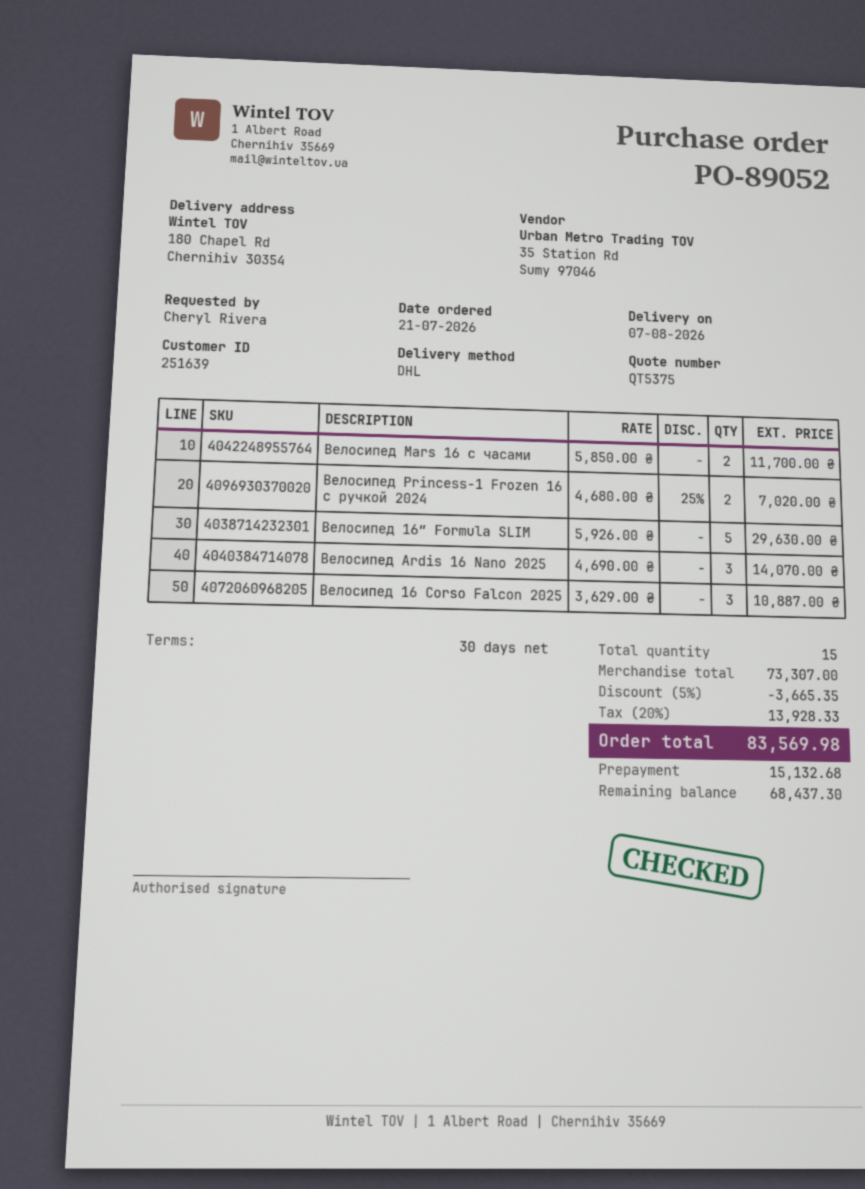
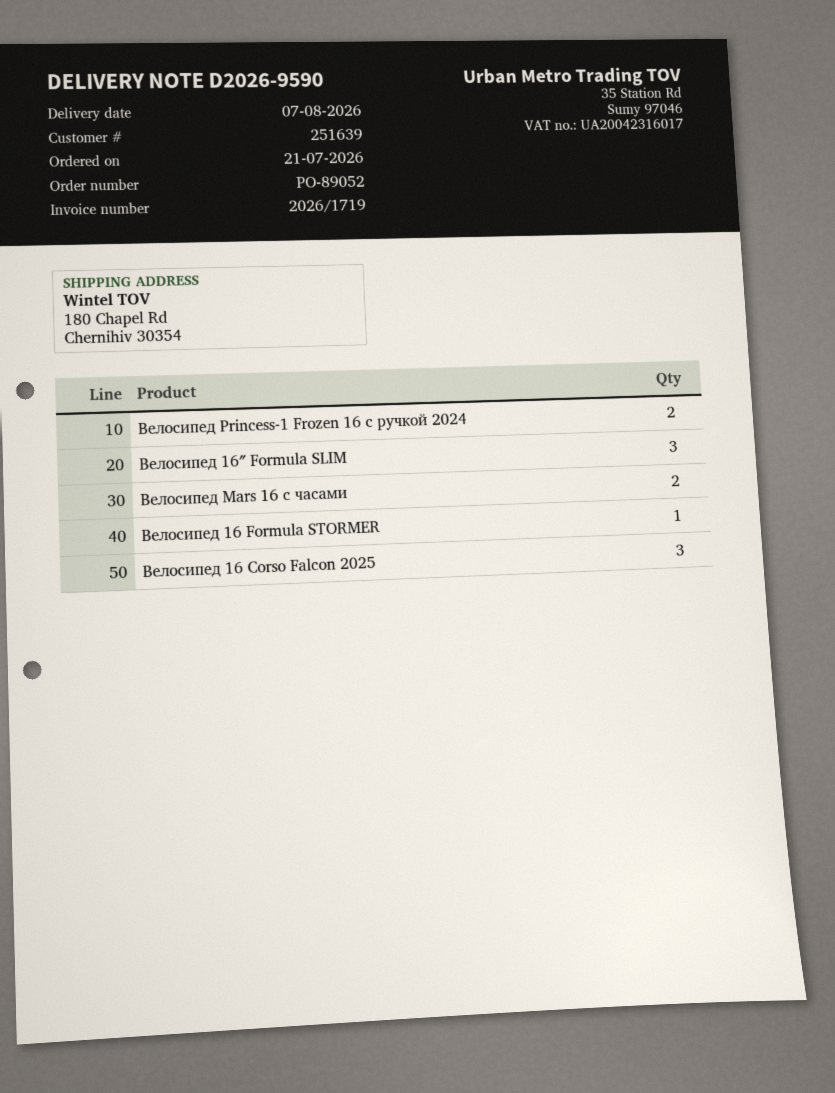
Велосипед 16″ Formula SLIM: 5 -> 3
Велосипед Ardis 16 Nano 2025: 3 -> none
Велосипед 16 Formula STORMER: none -> 1

